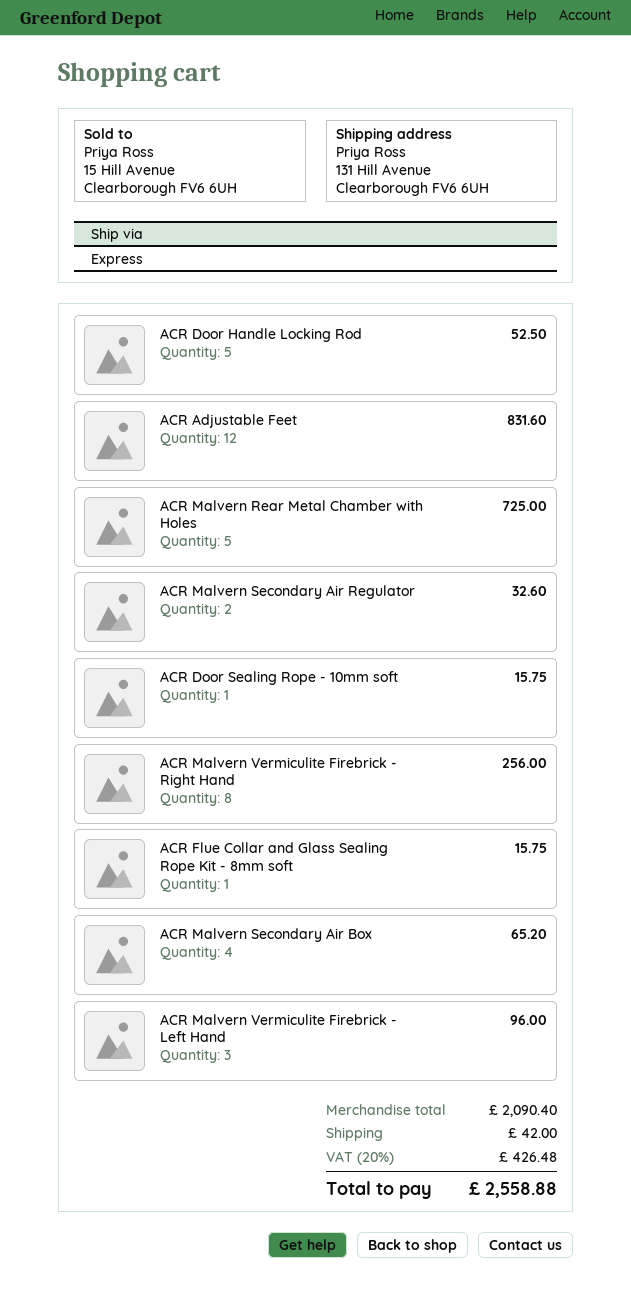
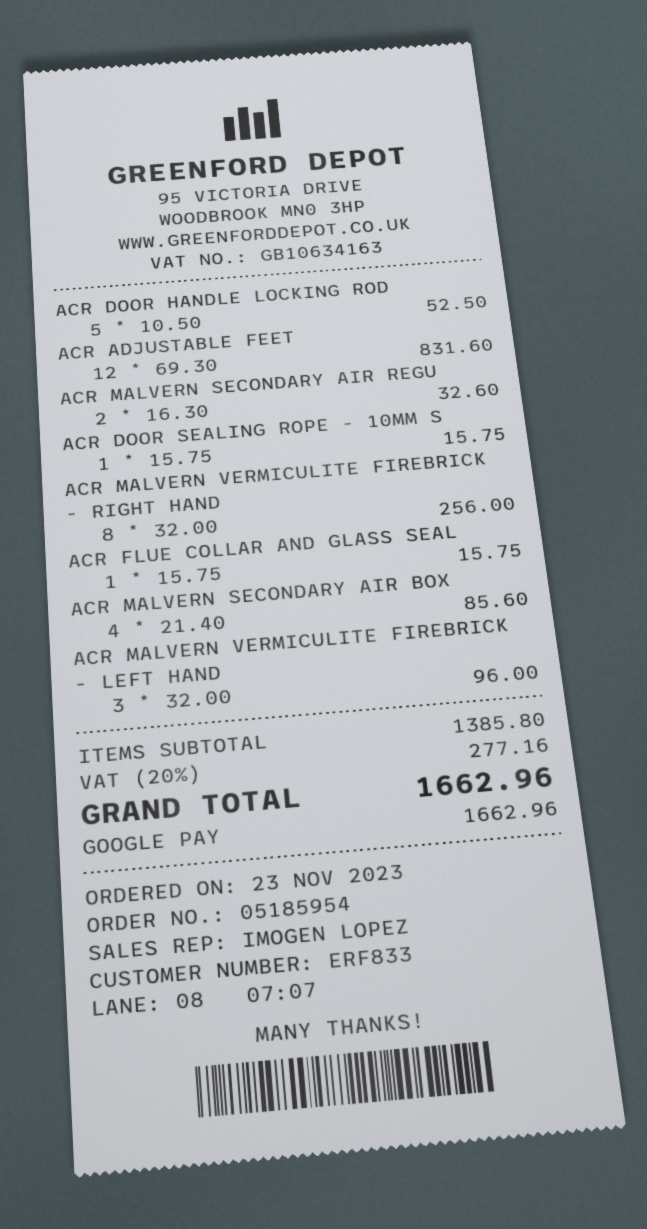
ACR Malvern Rear Metal Chamber with Holes: 5 for 725.00 -> none
ACR Malvern Secondary Air Box: 4 for 65.20 -> 4 for 85.60
subtotal: 2090.40 -> 1385.80
shipping: 42.00 -> none
tax: 20% = 426.48 -> 20% = 277.16
total: 2558.88 -> 1662.96

